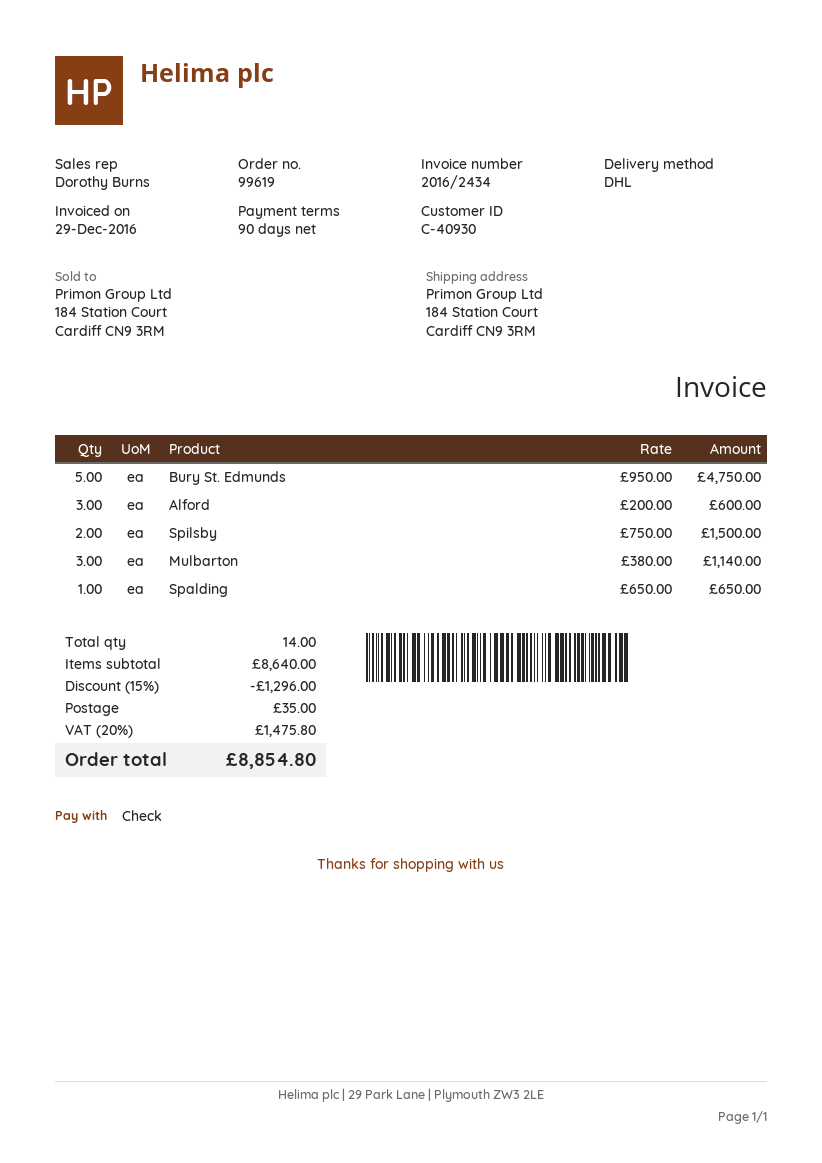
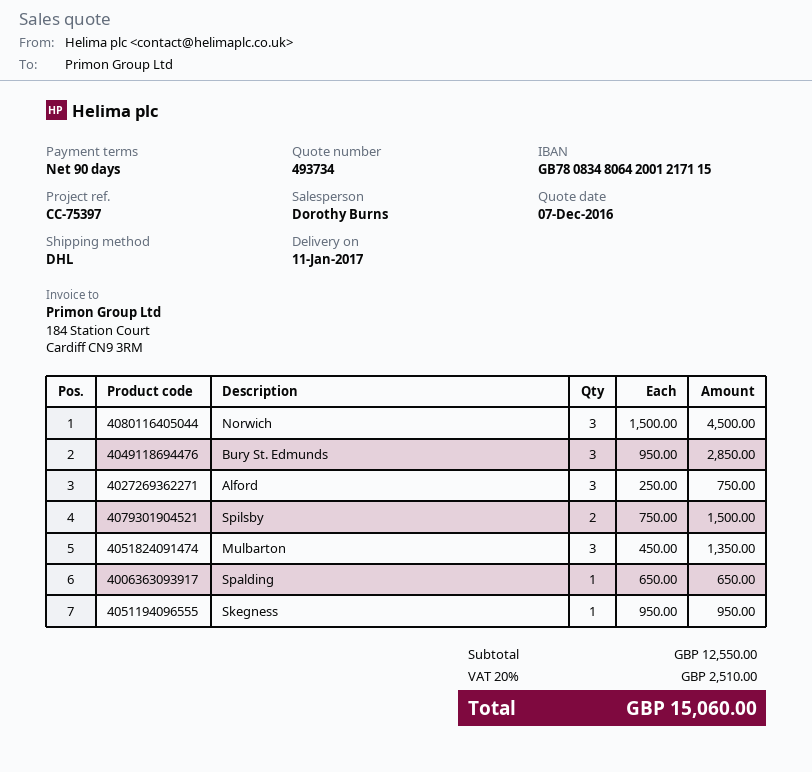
Bury St. Edmunds: 5 x 950.00 = 4750.00 -> 3 x 950.00 = 2850.00
Alford: 3 x 200.00 = 600.00 -> 3 x 250.00 = 750.00
Mulbarton: 3 x 380.00 = 1140.00 -> 3 x 450.00 = 1350.00
Norwich: none -> 3 x 1500.00 = 4500.00
Skegness: none -> 1 x 950.00 = 950.00
subtotal: 8640.00 -> 12550.00
discount: 15% = 1296.00 -> none
shipping: 35.00 -> none
tax: 20% = 1475.80 -> 20% = 2510.00
total: 8854.80 -> 15060.00

